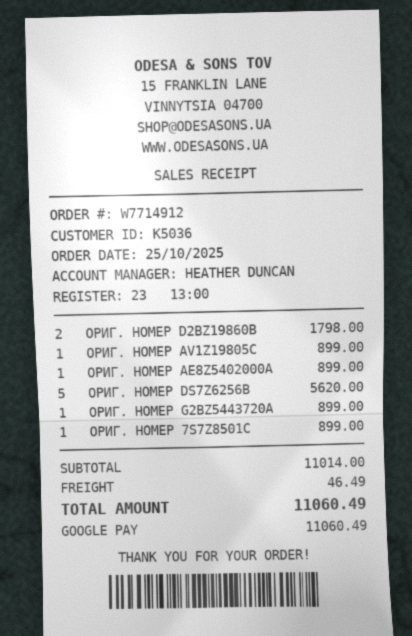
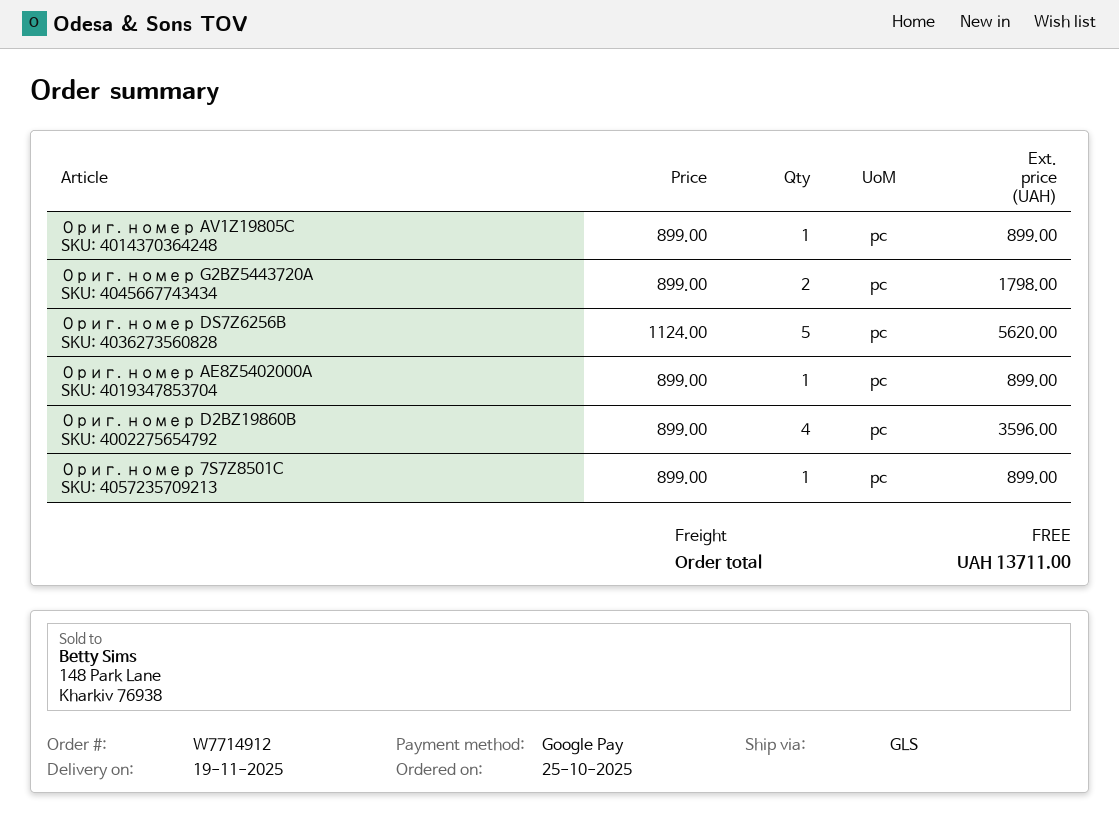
ОРИГ. НОМЕР D2BZ19860B: 2 for 1798.00 -> 4 for 3596.00
ОРИГ. НОМЕР G2BZ5443720A: 1 for 899.00 -> 2 for 1798.00
shipping: 46.49 -> 0.00
total: 11060.49 -> 13711.00

